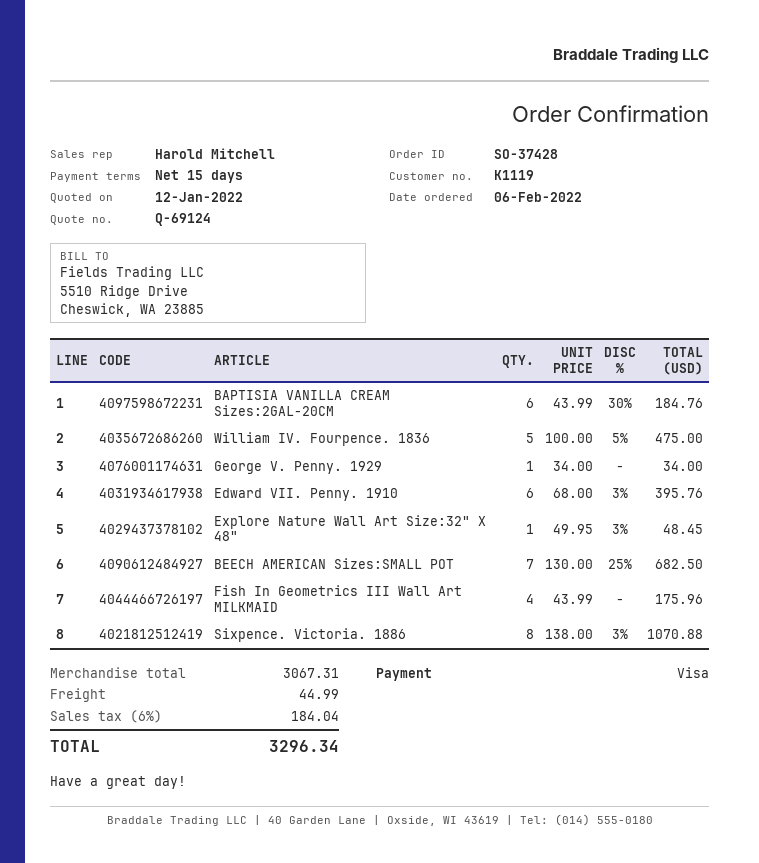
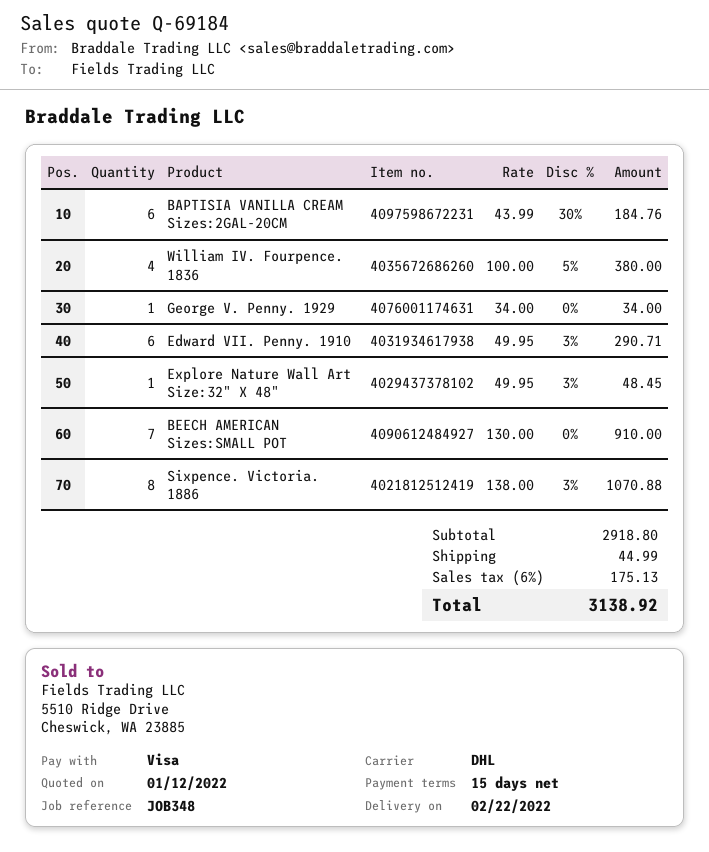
quote number: Q-69124 -> Q-69184
William IV. Fourpence. 1836: 5 x 100.00 - 5% = 475.00 -> 4 x 100.00 - 5% = 380.00
Edward VII. Penny. 1910: 6 x 68.00 - 3% = 395.76 -> 6 x 49.95 - 3% = 290.71
BEECH AMERICAN Sizes:SMALL POT: 7 x 130.00 - 25% = 682.50 -> 7 x 130.00 = 910.00
Fish In Geometrics III Wall Art MILKMAID: 4 x 43.99 = 175.96 -> none
subtotal: 3067.31 -> 2918.80
tax: 6% = 184.04 -> 6% = 175.13
total: 3296.34 -> 3138.92

